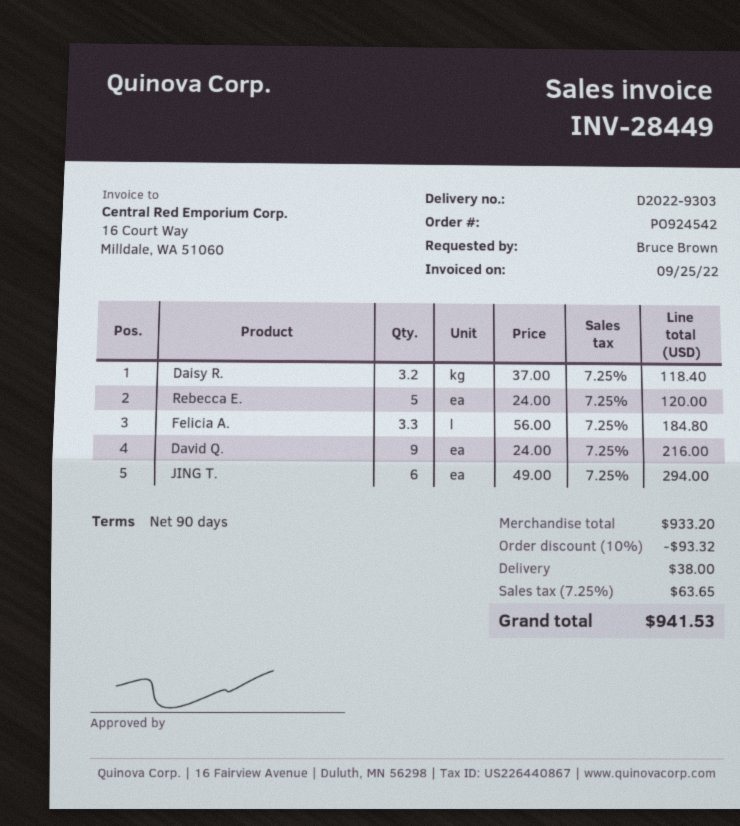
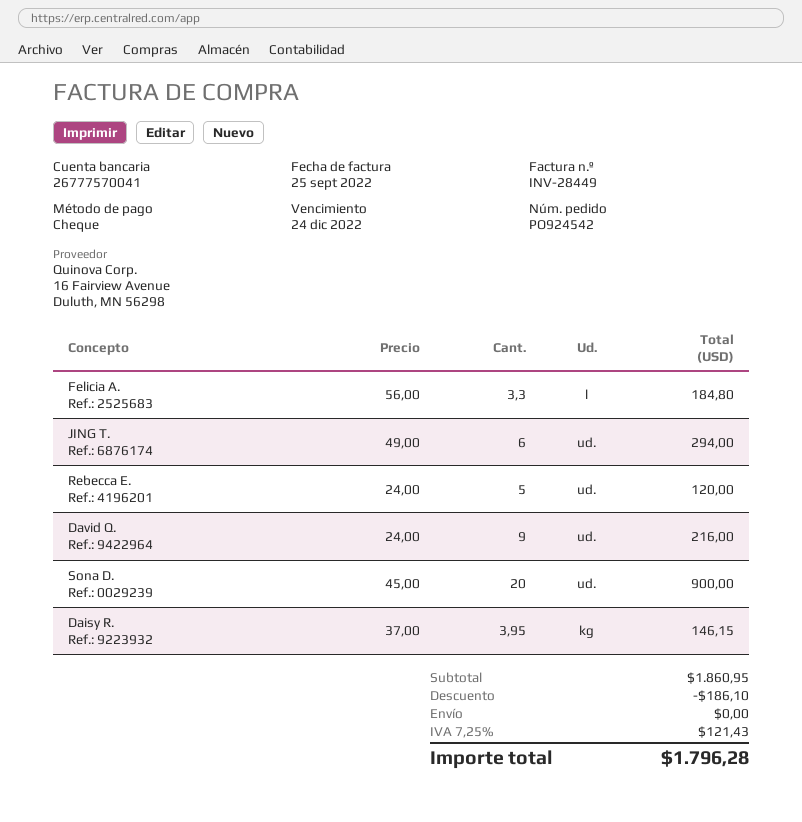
Daisy R.: 3.2 x 37.00 = 118.40 -> 3.95 x 37.00 = 146.15
Sona D.: none -> 20 x 45.00 = 900.00
subtotal: 933.20 -> 1860.95
discount: 93.32 -> 186.10
shipping: 38.00 -> 0.00
tax: 7.25% = 63.65 -> 7.25% = 121.43
total: 941.53 -> 1796.28

